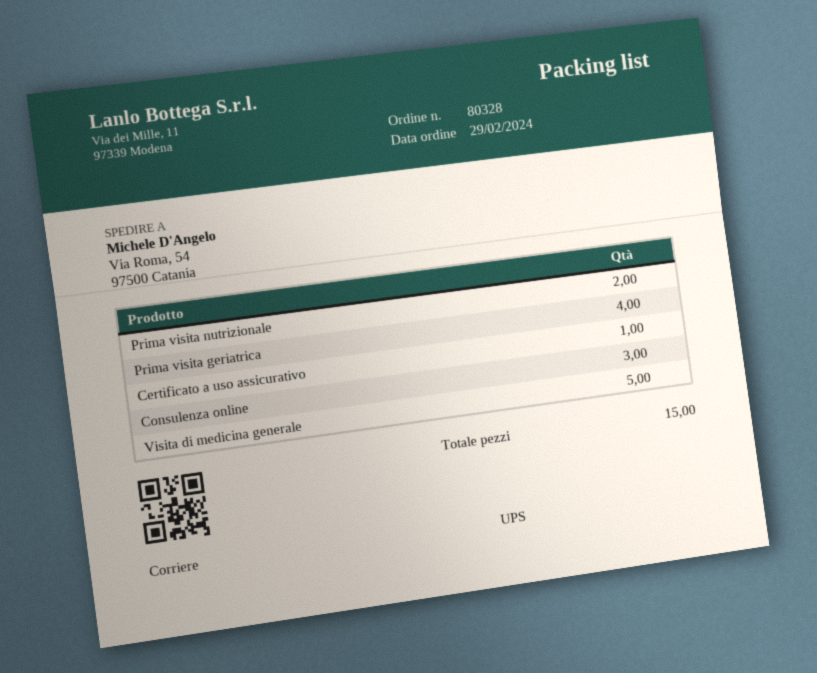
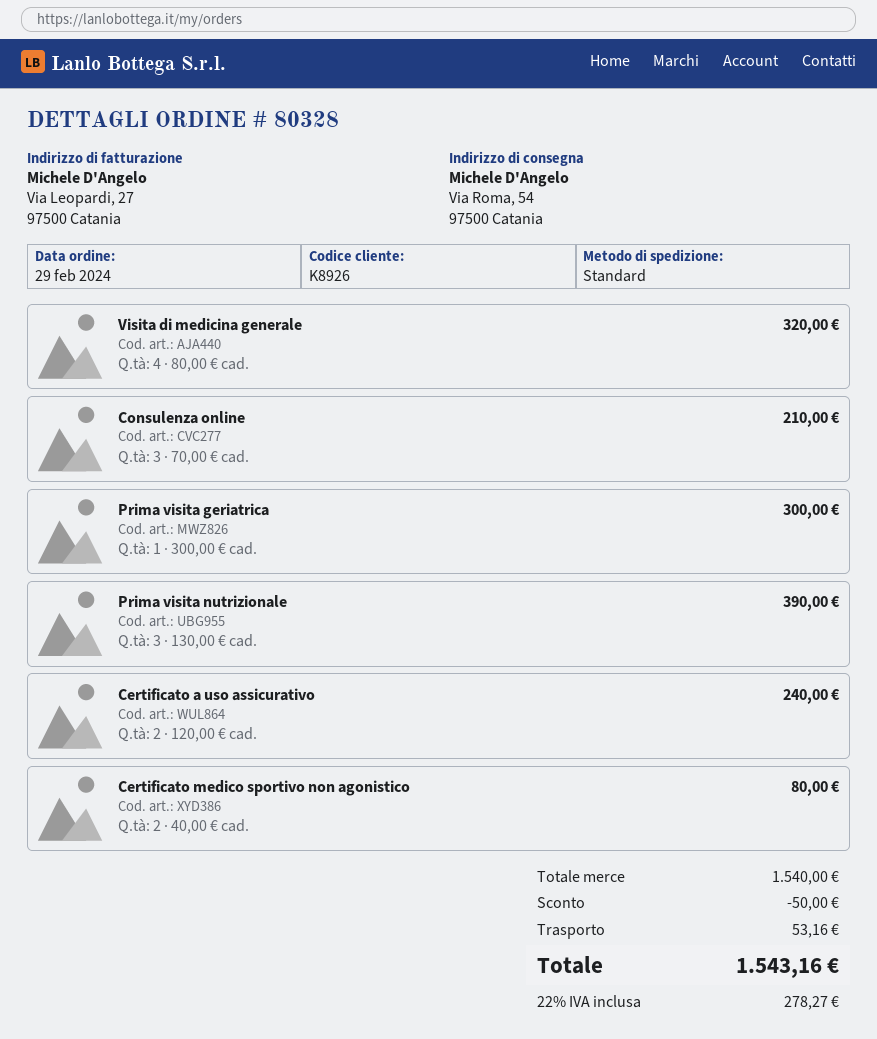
shipping method: UPS -> standard
Prima visita nutrizionale: 2 -> 3
Prima visita geriatrica: 4 -> 1
Certificato a uso assicurativo: 1 -> 2
Visita di medicina generale: 5 -> 4
Certificato medico sportivo non agonistico: none -> 2

